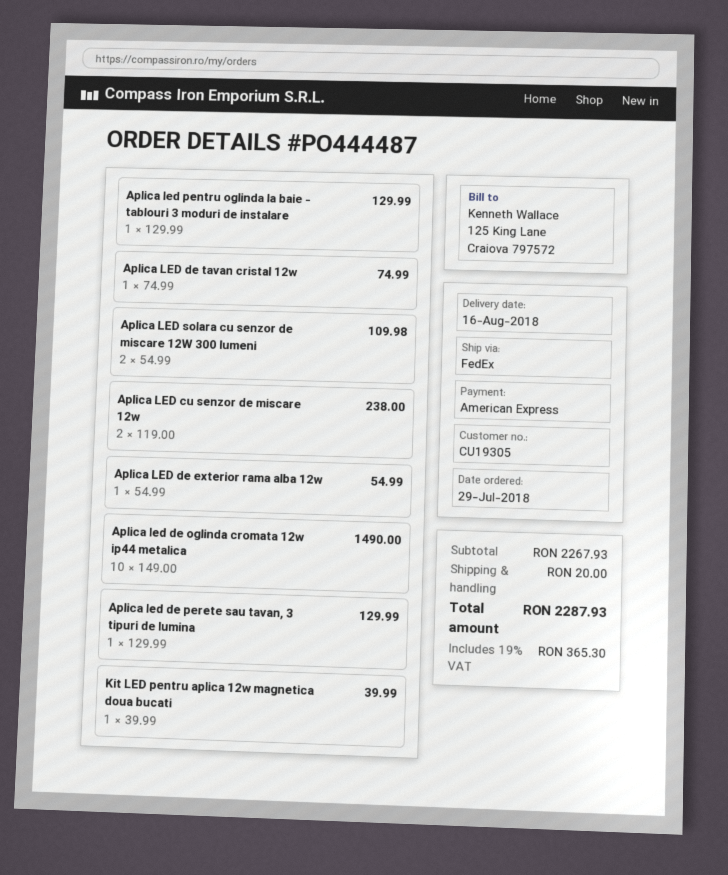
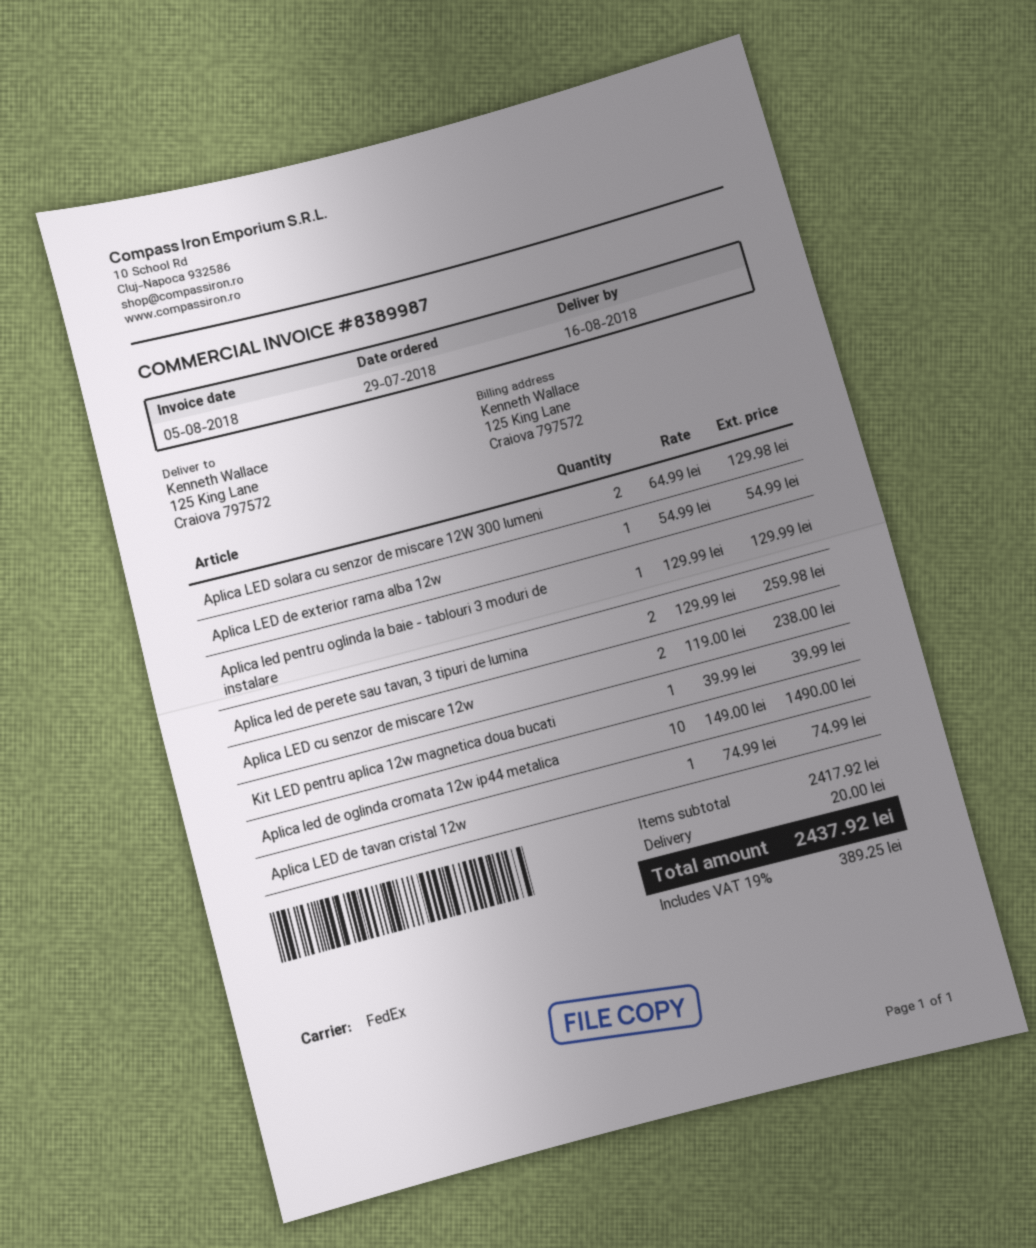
Aplica LED solara cu senzor de miscare 12W 300 lumeni: 2 x 54.99 = 109.98 -> 2 x 64.99 = 129.98
Aplica led de perete sau tavan, 3 tipuri de lumina: 1 x 129.99 = 129.99 -> 2 x 129.99 = 259.98
subtotal: 2267.93 -> 2417.92
tax: 19% = 365.30 -> 19% = 389.25
total: 2287.93 -> 2437.92

